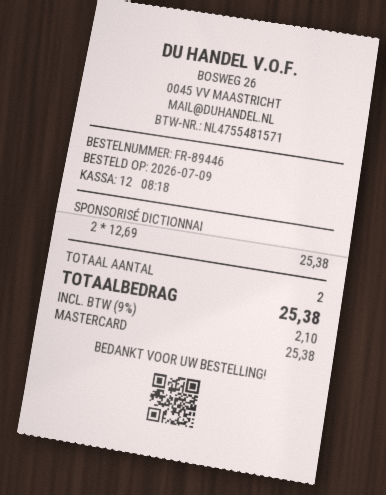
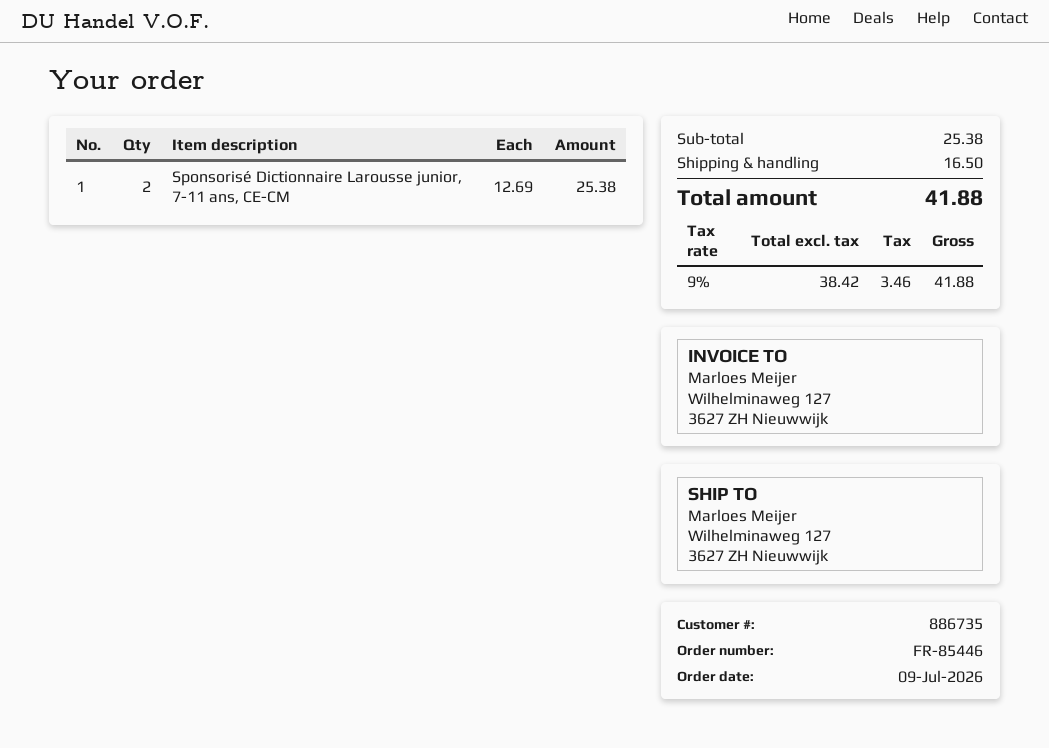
order number: FR-89446 -> FR-85446
shipping: none -> 16.50
tax: 9% = 2.10 -> 9% = 3.46
total: 25.38 -> 41.88

